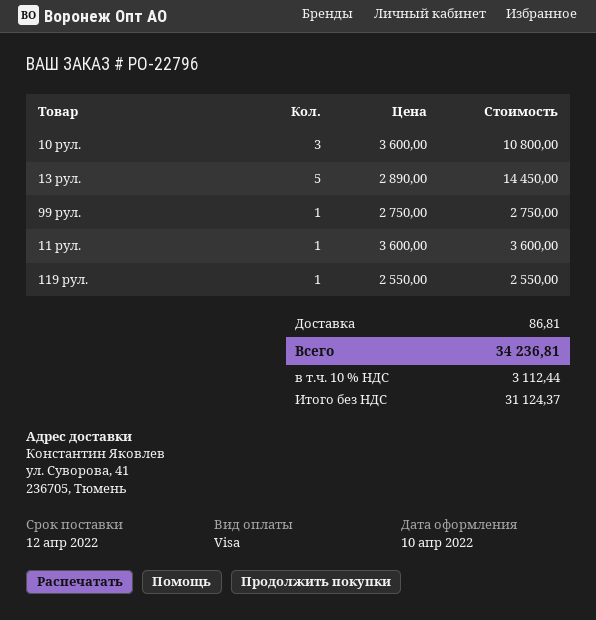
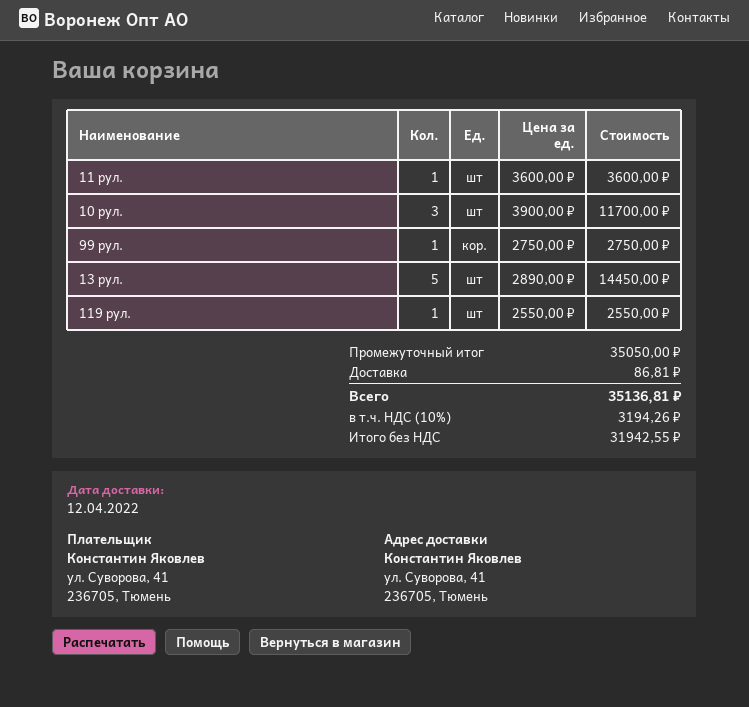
10 рул.: 3 x 3600.00 = 10800.00 -> 3 x 3900.00 = 11700.00
net: 31124.37 -> 31942.55
tax: 10% = 3112.44 -> 10% = 3194.26
total: 34236.81 -> 35136.81

